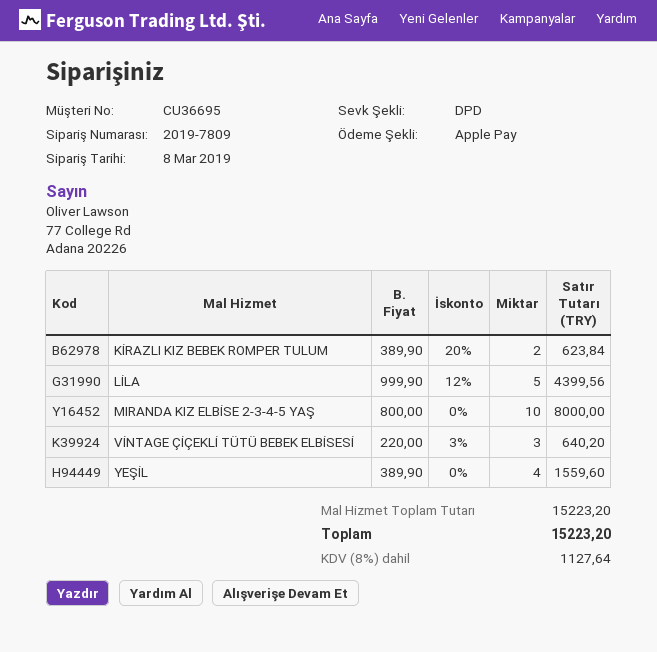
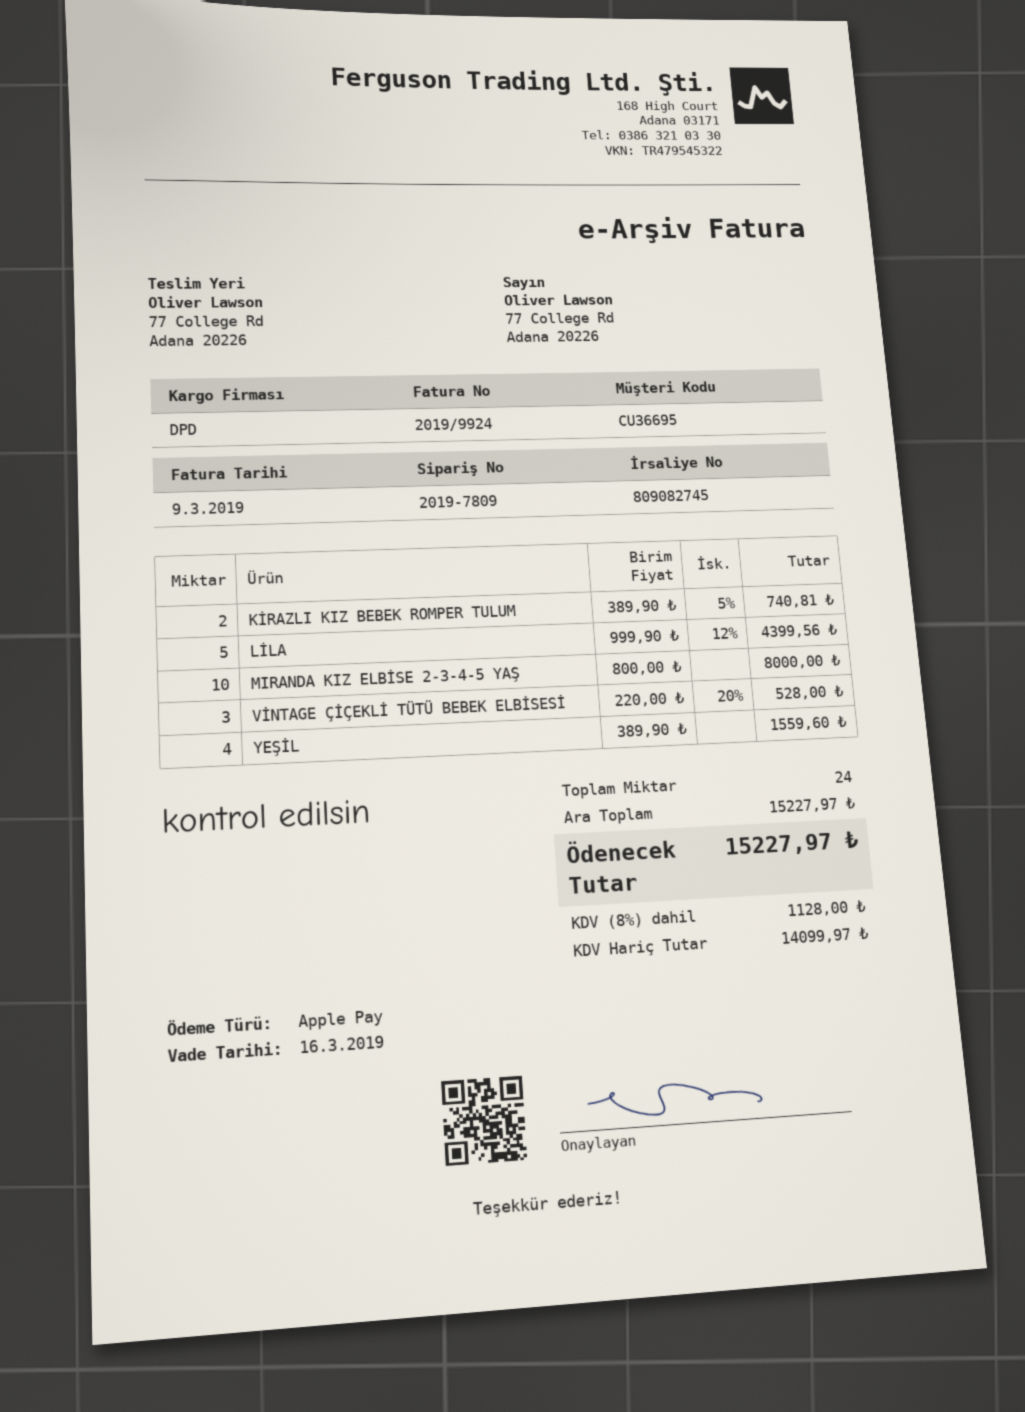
KİRAZLI KIZ BEBEK ROMPER TULUM: 2 x 389.90 - 20% = 623.84 -> 2 x 389.90 - 5% = 740.81
VİNTAGE ÇİÇEKLİ TÜTÜ BEBEK ELBİSESİ: 3 x 220.00 - 3% = 640.20 -> 3 x 220.00 - 20% = 528.00
subtotal: 15223.20 -> 15227.97
tax: 8% = 1127.64 -> 8% = 1128.00
total: 15223.20 -> 15227.97

